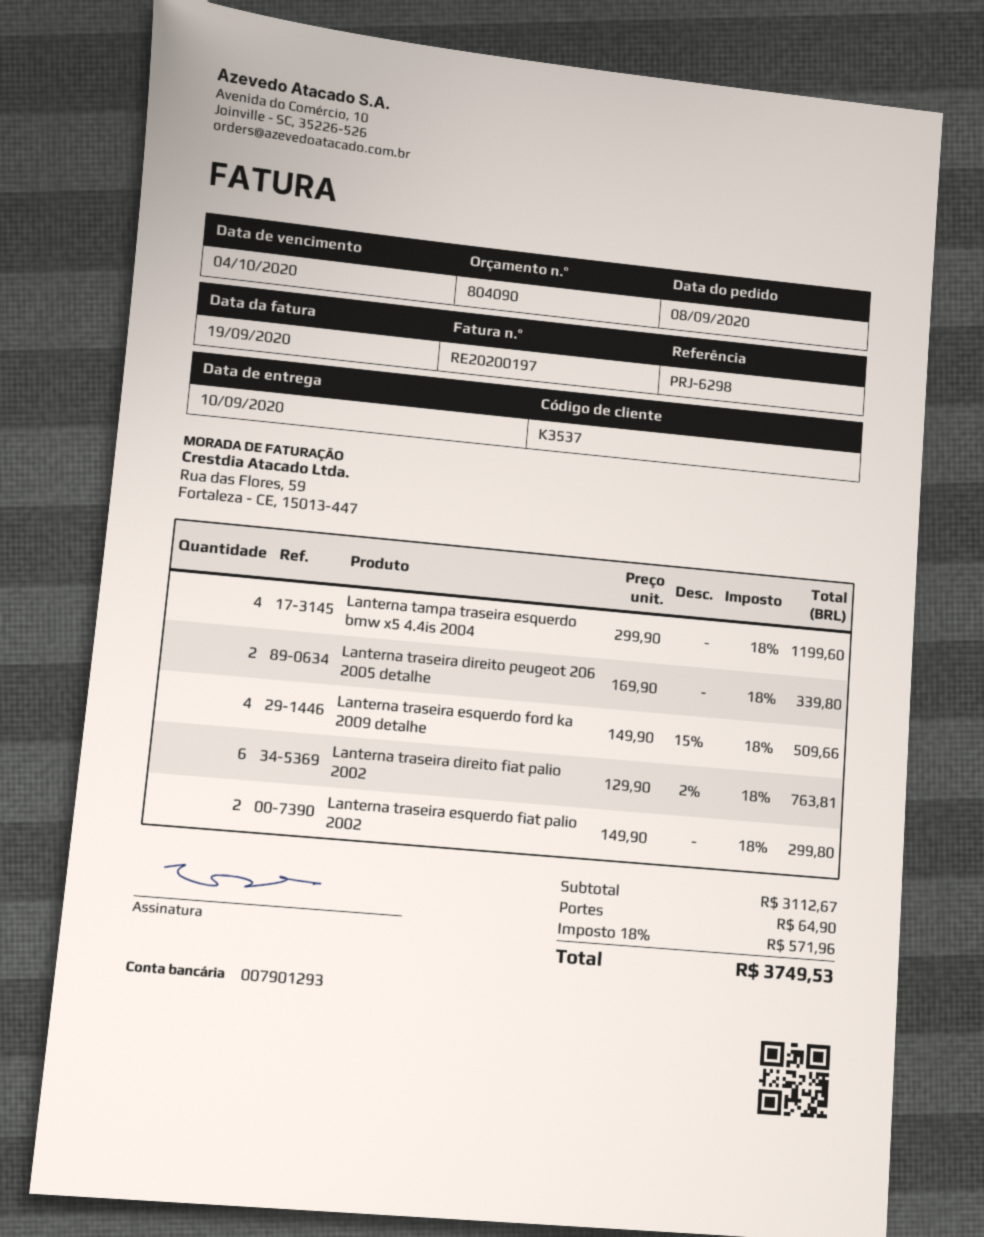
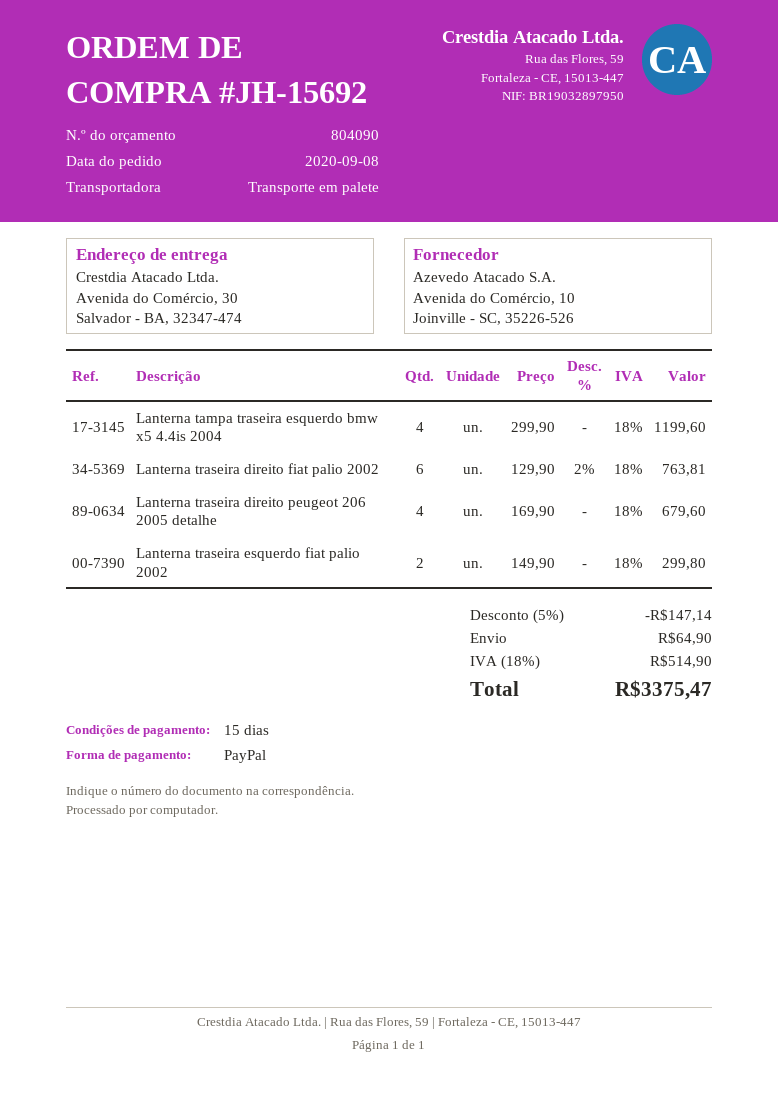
Lanterna traseira direito peugeot 206 2005 detalhe: 2 x 169.90 = 339.80 -> 4 x 169.90 = 679.60
Lanterna traseira esquerdo ford ka 2009 detalhe: 4 x 149.90 - 15% = 509.66 -> none
discount: none -> 5% = 147.14
tax: 18% = 571.96 -> 18% = 514.90
total: 3749.53 -> 3375.47

